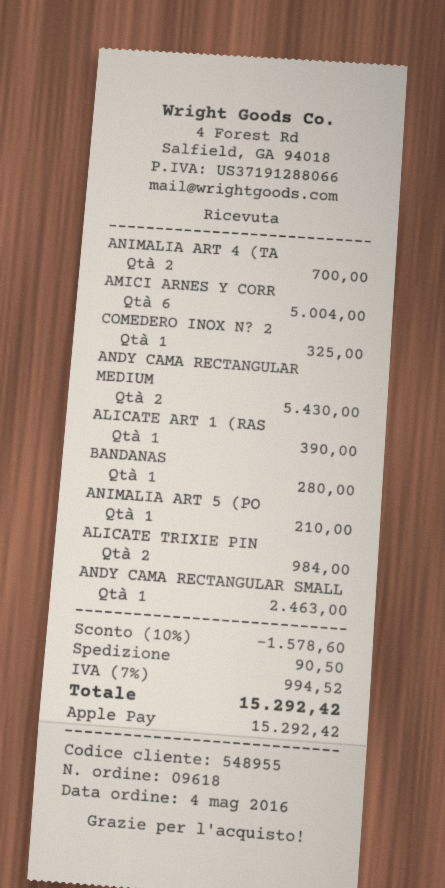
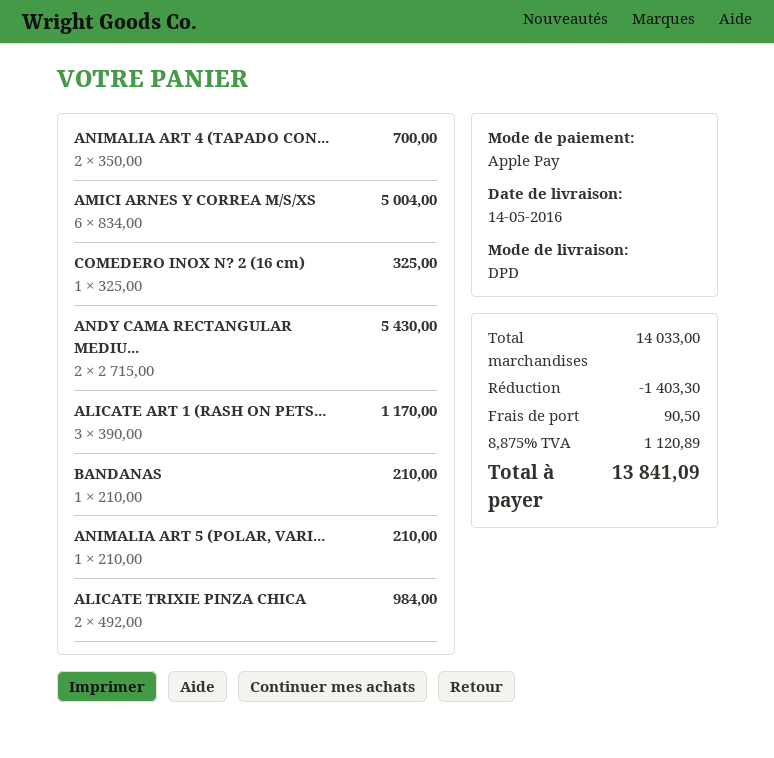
ALICATE ART 1 (RAS: 1 for 390.00 -> 3 for 1170.00
BANDANAS: 1 for 280.00 -> 1 for 210.00
ANDY CAMA RECTANGULAR SMALL: 1 for 2463.00 -> none
discount: 1578.60 -> 1403.30
tax: 7% = 994.52 -> 8.875% = 1120.89
total: 15292.42 -> 13841.09

